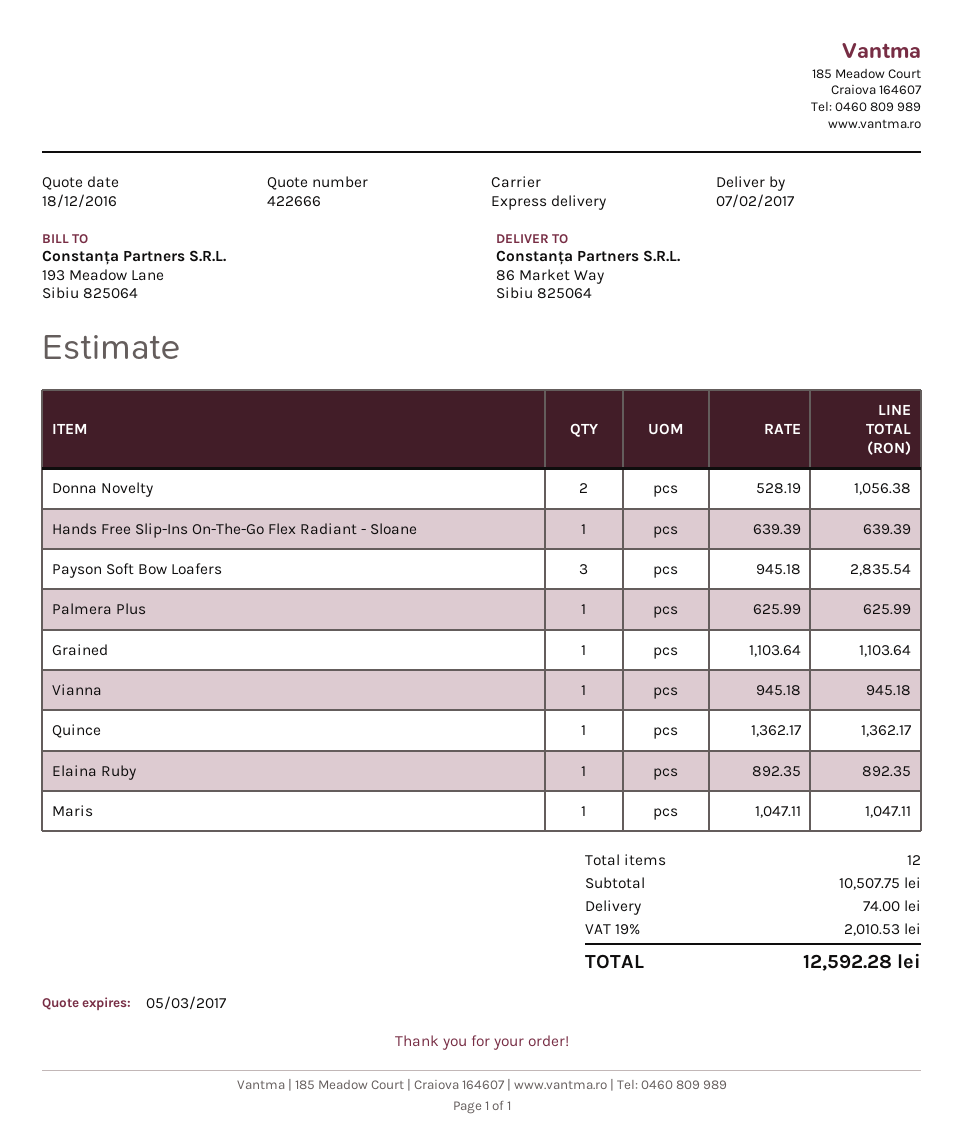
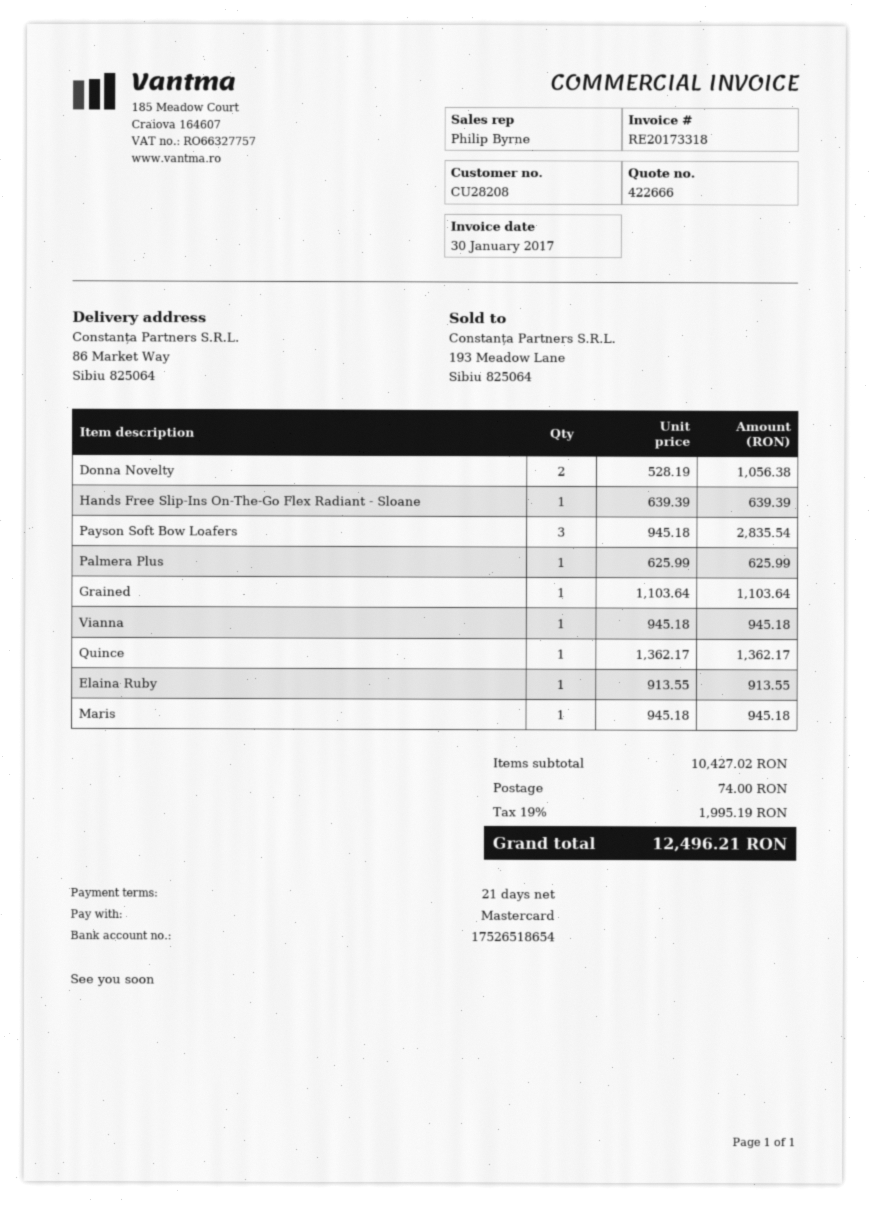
Elaina Ruby: 1 x 892.35 = 892.35 -> 1 x 913.55 = 913.55
Maris: 1 x 1047.11 = 1047.11 -> 1 x 945.18 = 945.18
subtotal: 10507.75 -> 10427.02
tax: 19% = 2010.53 -> 19% = 1995.19
total: 12592.28 -> 12496.21

